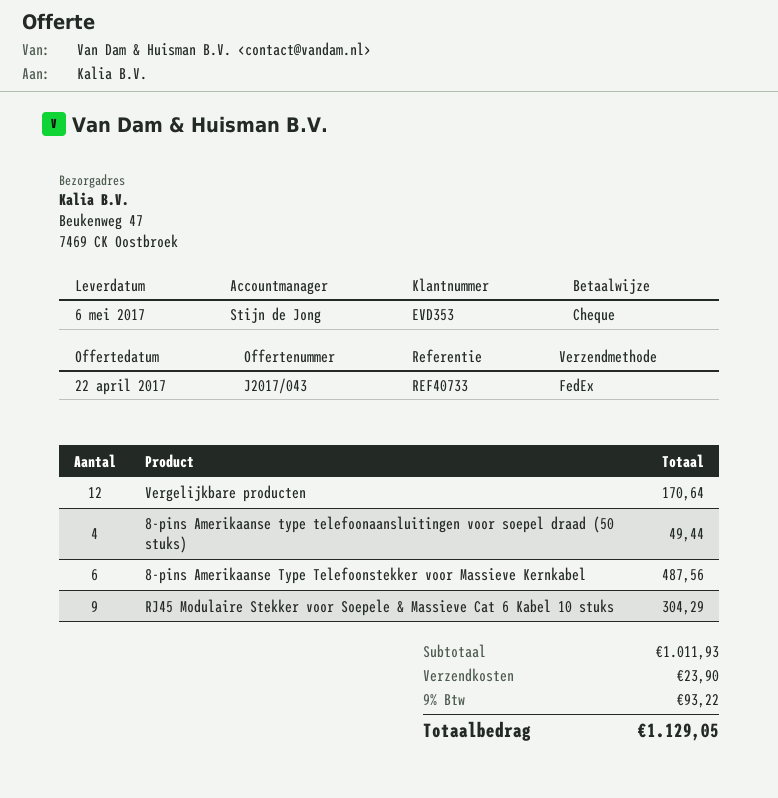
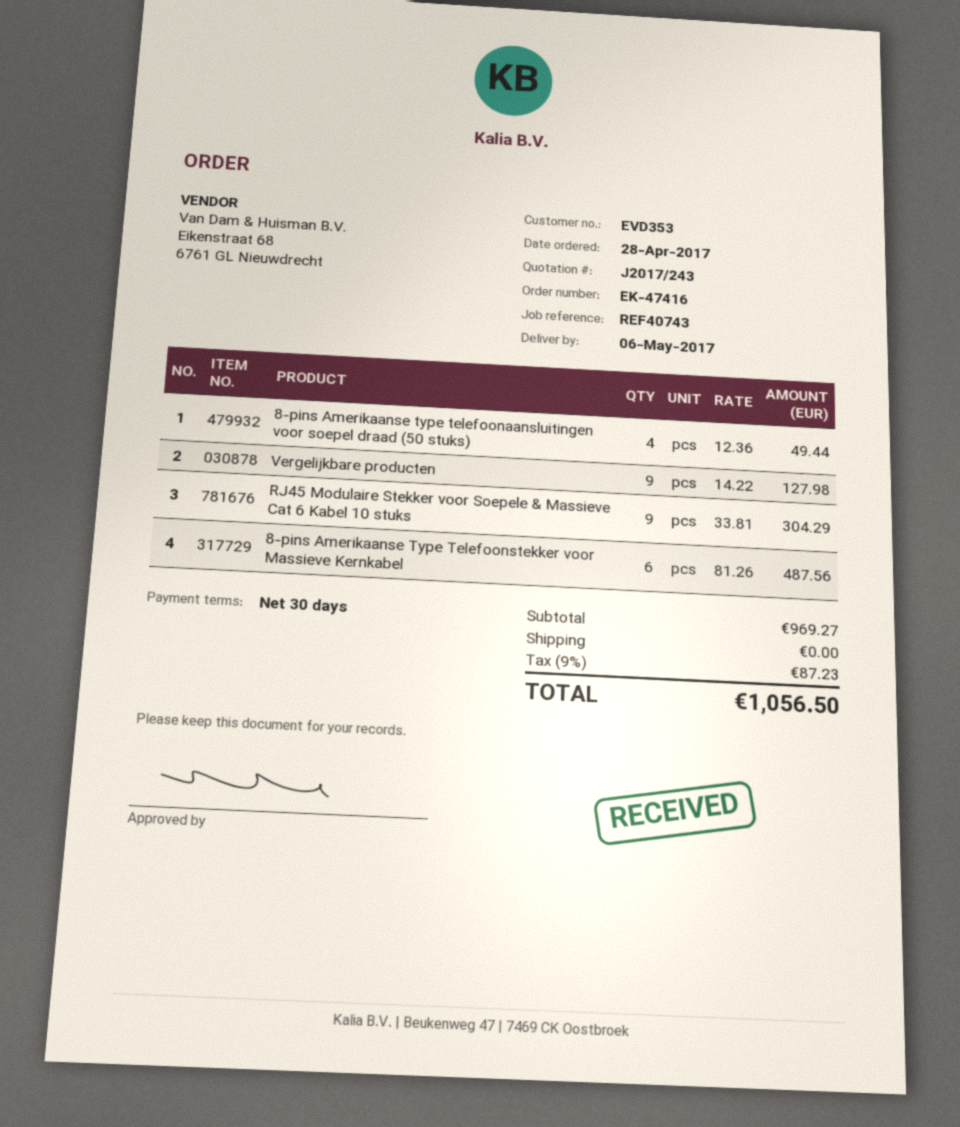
quote number: J2017/043 -> J2017/243
reference: REF40733 -> REF40743
Vergelijkbare producten: 12 for 170.64 -> 9 for 127.98
subtotal: 1011.93 -> 969.27
shipping: 23.90 -> 0.00
tax: 9% = 93.22 -> 9% = 87.23
total: 1129.05 -> 1056.50

